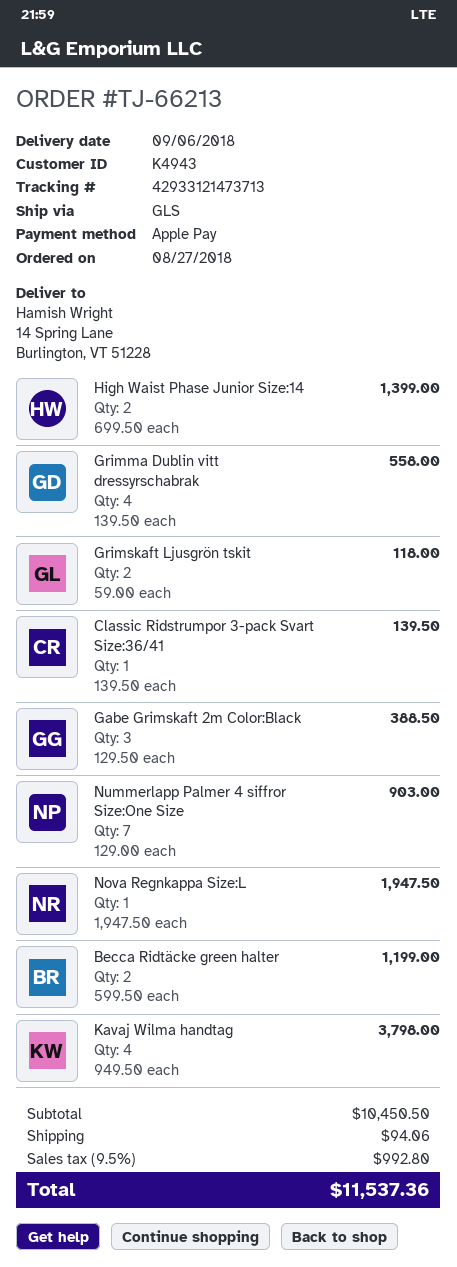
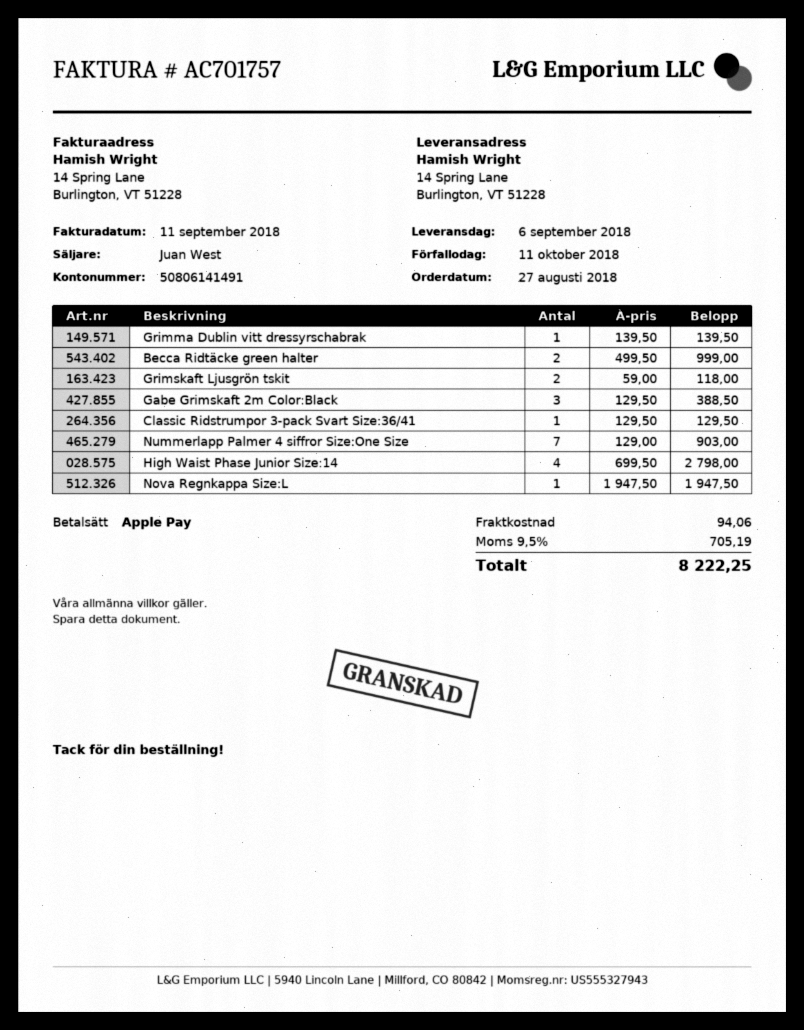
High Waist Phase Junior Size:14: 2 x 699.50 = 1399.00 -> 4 x 699.50 = 2798.00
Grimma Dublin vitt dressyrschabrak: 4 x 139.50 = 558.00 -> 1 x 139.50 = 139.50
Classic Ridstrumpor 3-pack Svart Size:36/41: 1 x 139.50 = 139.50 -> 1 x 129.50 = 129.50
Becca Ridtäcke green halter: 2 x 599.50 = 1199.00 -> 2 x 499.50 = 999.00
Kavaj Wilma handtag: 4 x 949.50 = 3798.00 -> none
tax: 9.5% = 992.80 -> 9.5% = 705.19
total: 11537.36 -> 8222.25

